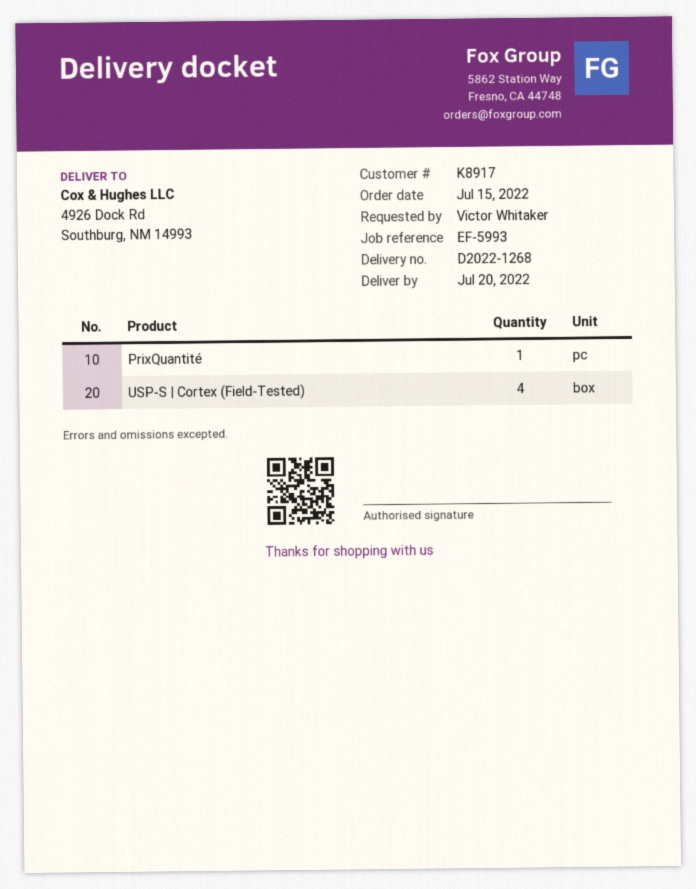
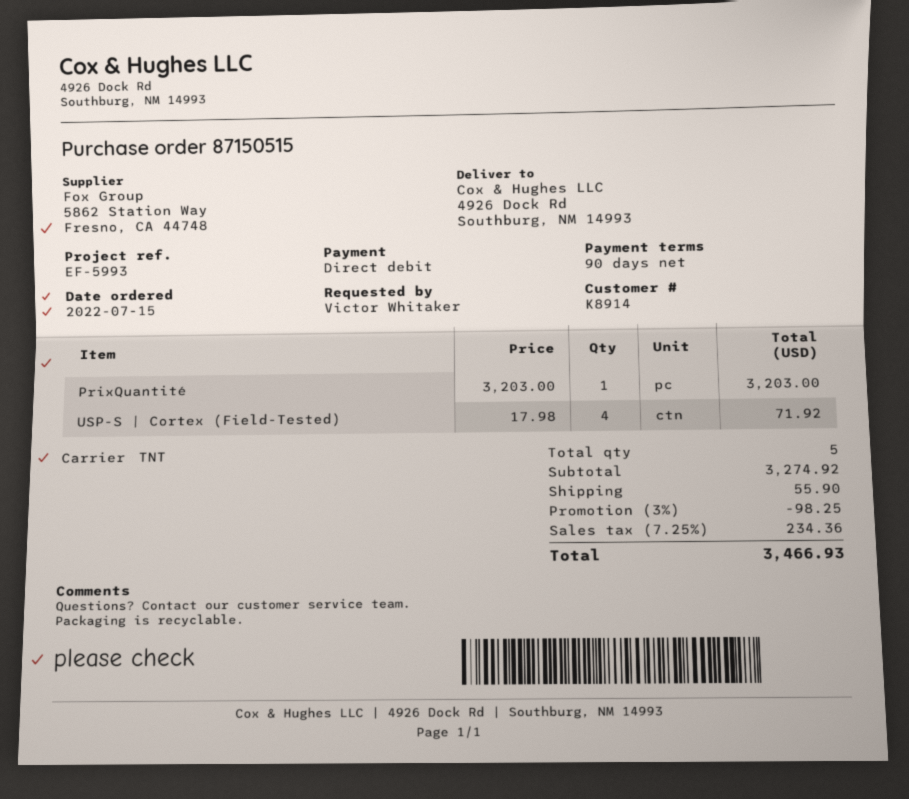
customer number: K8917 -> K8914

